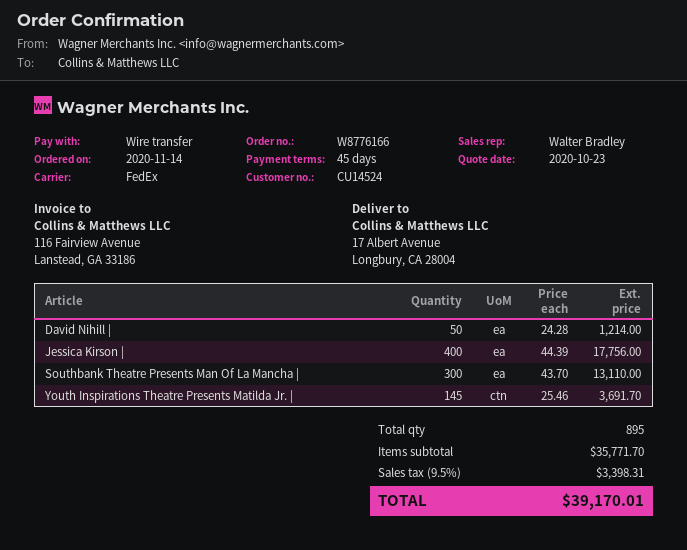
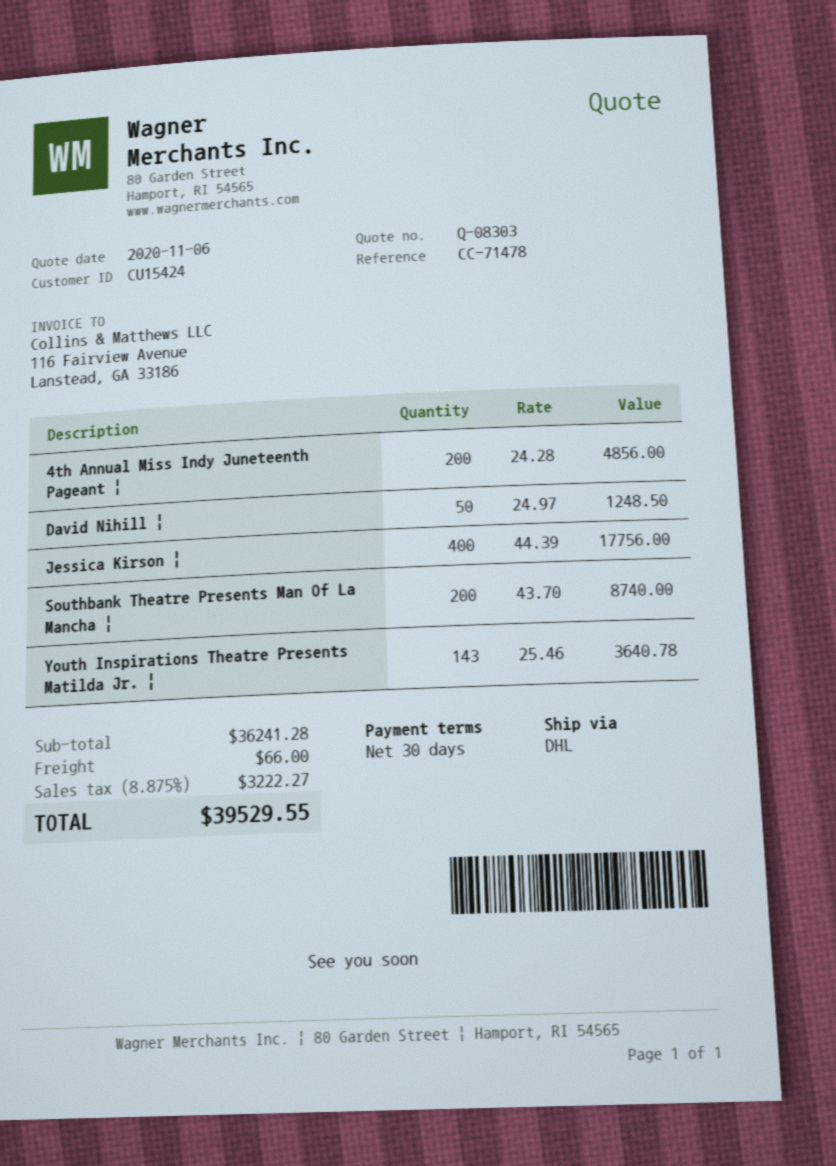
quote date: 2020-10-23 -> 2020-11-06
payment terms: 45 days -> 30 days
customer number: CU14524 -> CU15424
shipping method: FedEx -> DHL
David Nihill |: 50 x 24.28 = 1214.00 -> 50 x 24.97 = 1248.50
Southbank Theatre Presents Man Of La Mancha |: 300 x 43.70 = 13110.00 -> 200 x 43.70 = 8740.00
Youth Inspirations Theatre Presents Matilda Jr. |: 145 x 25.46 = 3691.70 -> 143 x 25.46 = 3640.78
4th Annual Miss Indy Juneteenth Pageant |: none -> 200 x 24.28 = 4856.00
subtotal: 35771.70 -> 36241.28
shipping: none -> 66.00
tax: 9.5% = 3398.31 -> 8.875% = 3222.27
total: 39170.01 -> 39529.55

